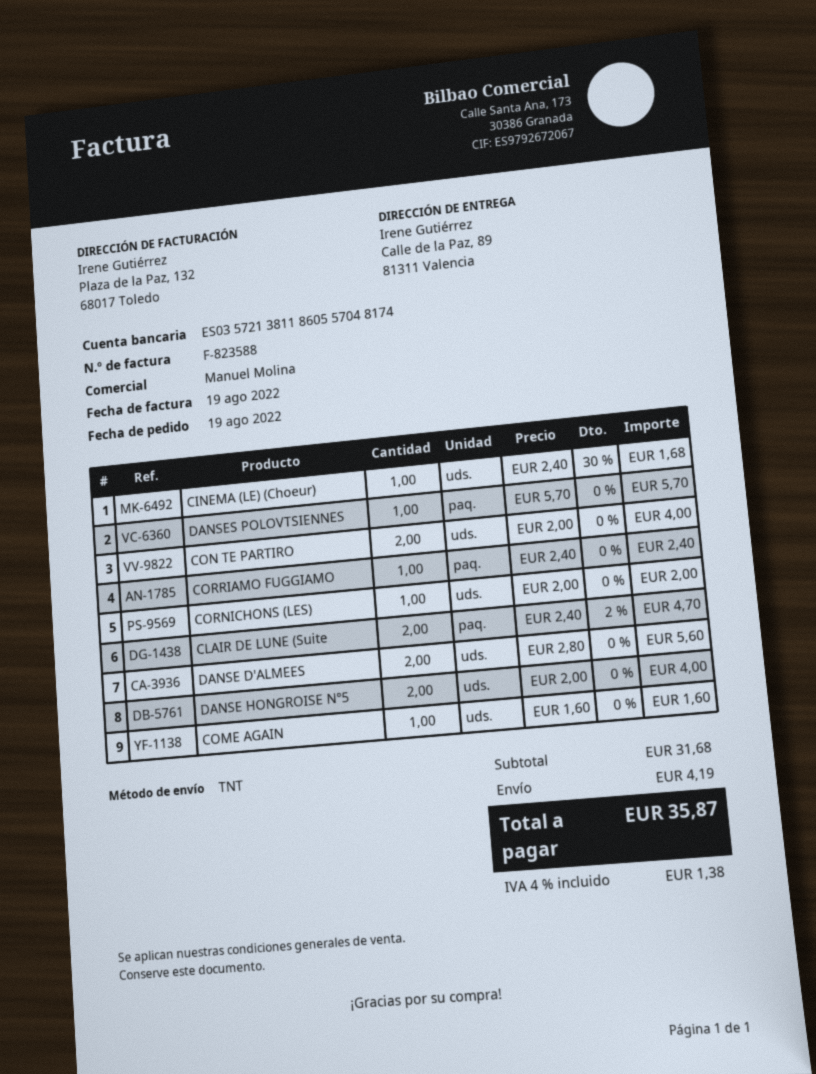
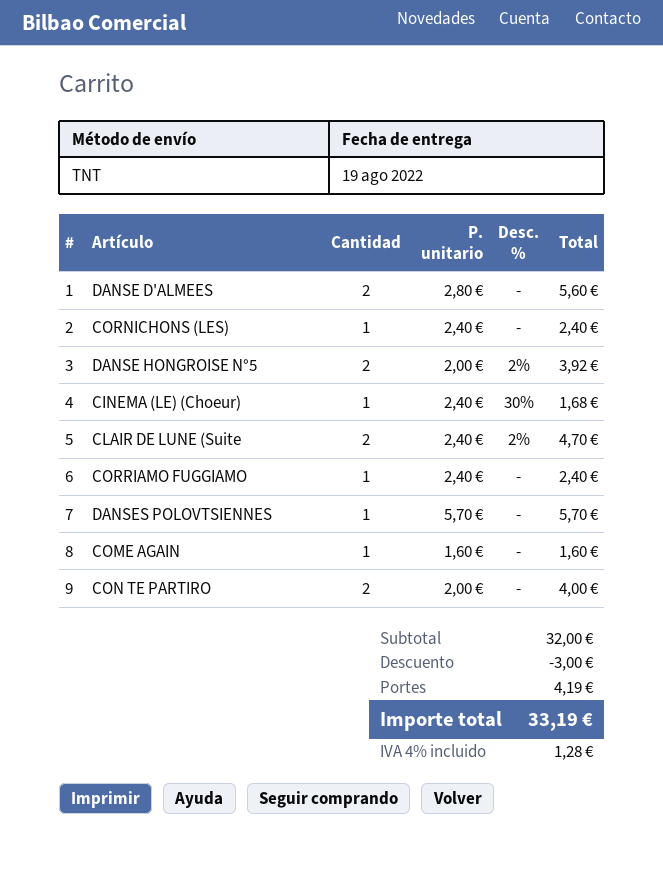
CORNICHONS (LES): 1 x 2.00 = 2.00 -> 1 x 2.40 = 2.40
DANSE HONGROISE N°5: 2 x 2.00 = 4.00 -> 2 x 2.00 - 2% = 3.92
subtotal: 31.68 -> 32.00
discount: none -> 3.00
tax: 4% = 1.38 -> 4% = 1.28
total: 35.87 -> 33.19

